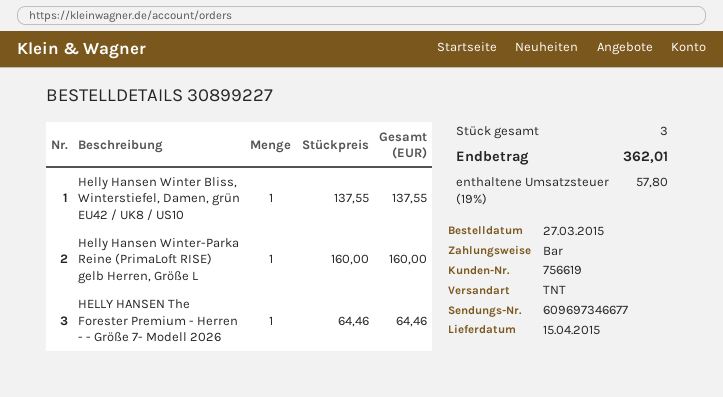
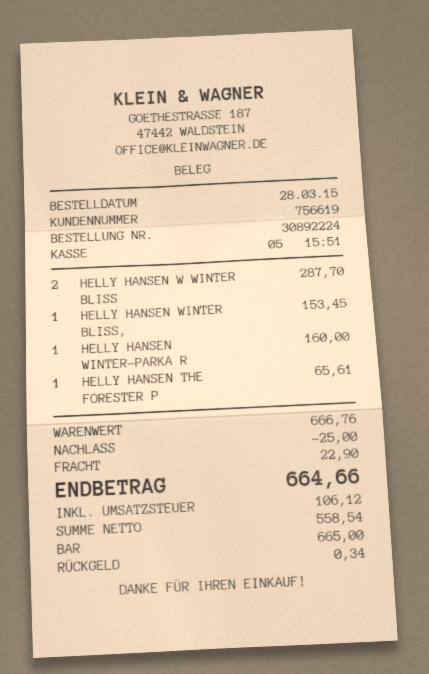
order number: 30899227 -> 30892224
order date: 2015-03-27 -> 2015-03-28
Helly Hansen Winter Bliss, Winterstiefel, Damen, grün EU42 / UK8 / US10: 1 for 137.55 -> 1 for 153.45
HELLY HANSEN The Forester Premium - Herren - - Größe 7- Modell 2026: 1 for 64.46 -> 1 for 65.61
HELLY HANSEN W WINTER BLISS: none -> 2 for 287.70
discount: none -> 25.00
shipping: none -> 22.90
tax: 57.80 -> 106.12
total: 362.01 -> 664.66

